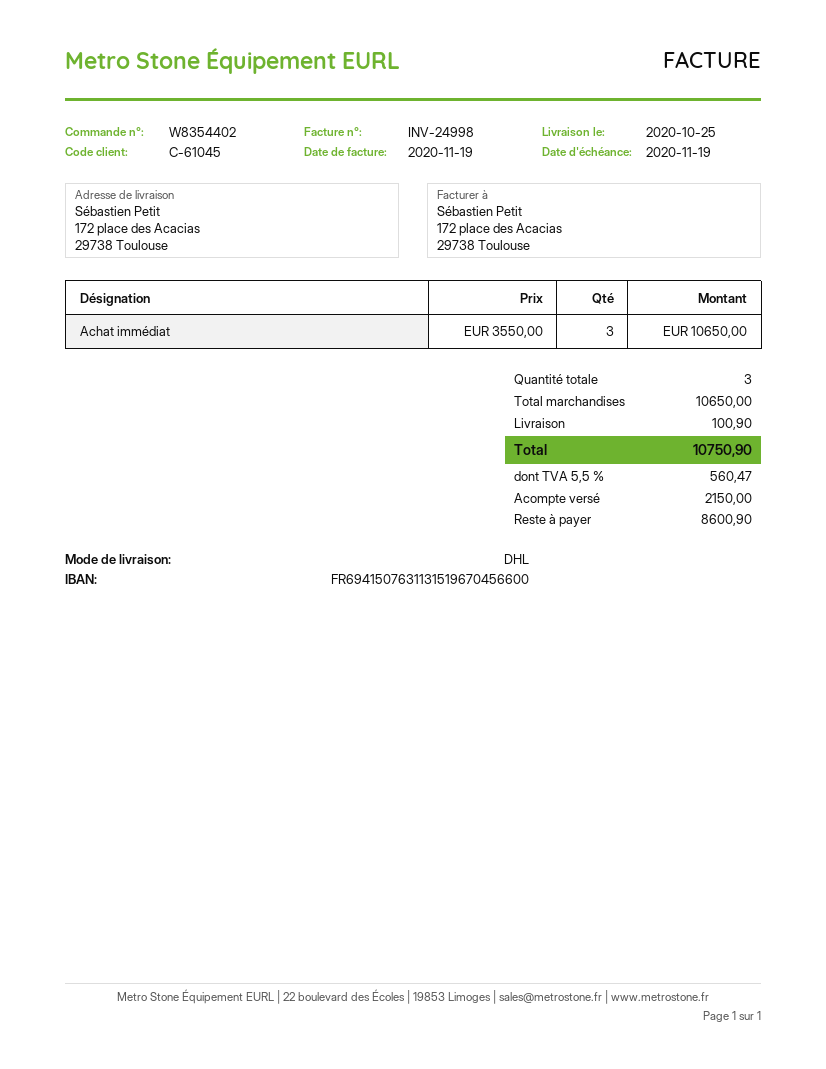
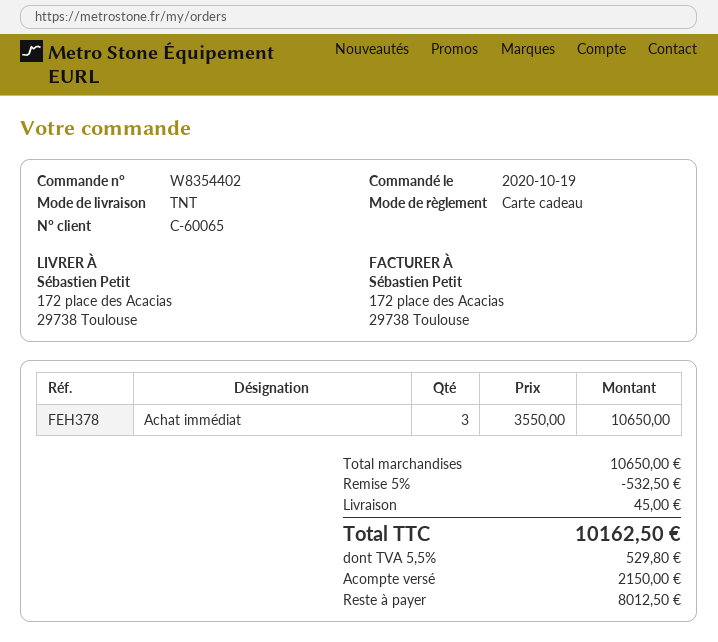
customer number: C-61045 -> C-60065
shipping method: DHL -> TNT
discount: none -> 5% = 532.50
shipping: 100.90 -> 45.00
tax: 5.5% = 560.47 -> 5.5% = 529.80
total: 10750.90 -> 10162.50
balance: 8600.90 -> 8012.50

